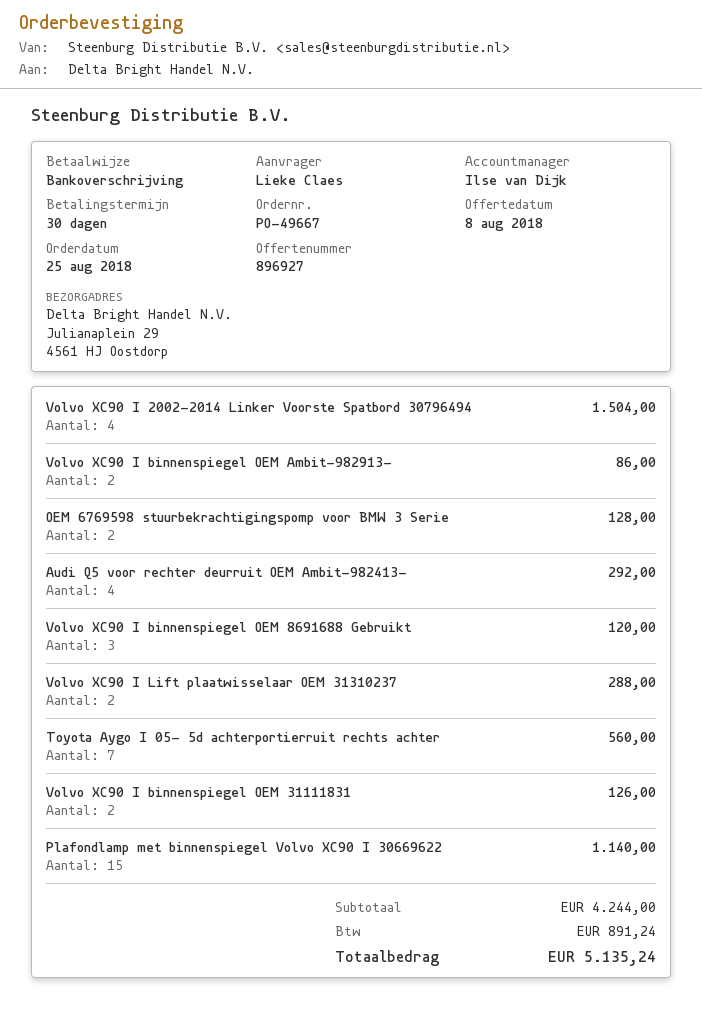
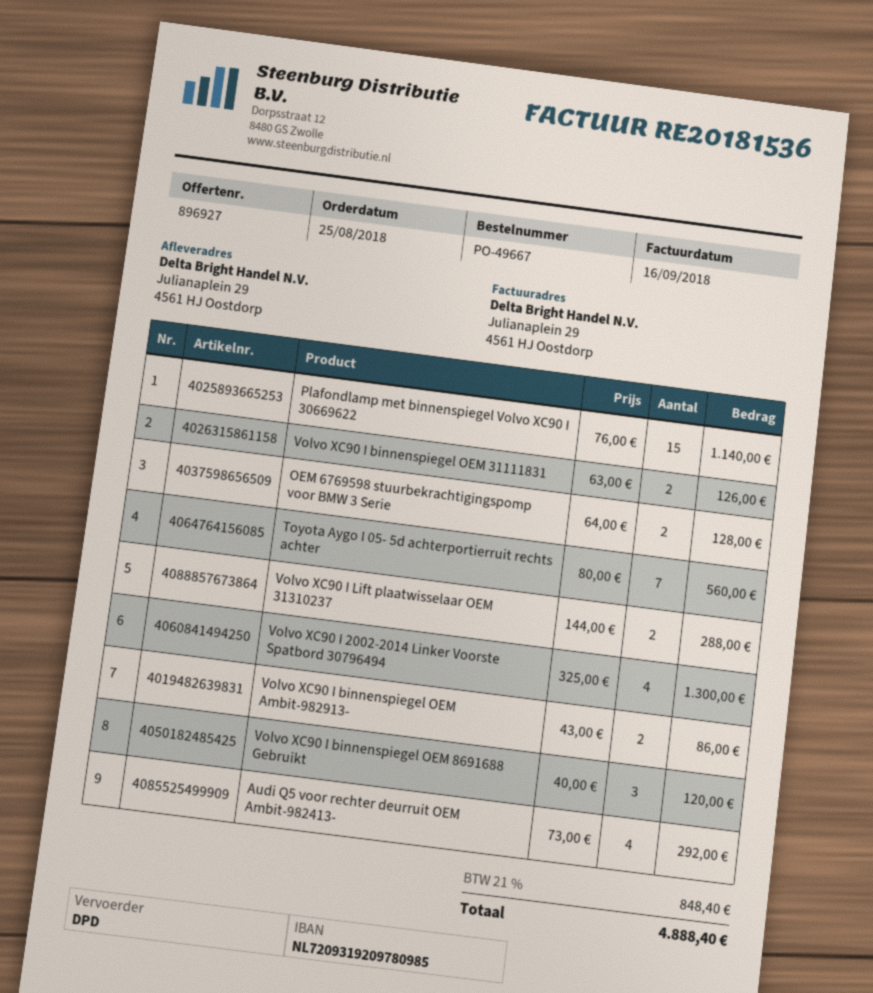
Volvo XC90 I 2002-2014 Linker Voorste Spatbord 30796494: 4 for 1504.00 -> 4 for 1300.00
tax: 891.24 -> 848.40
total: 5135.24 -> 4888.40

